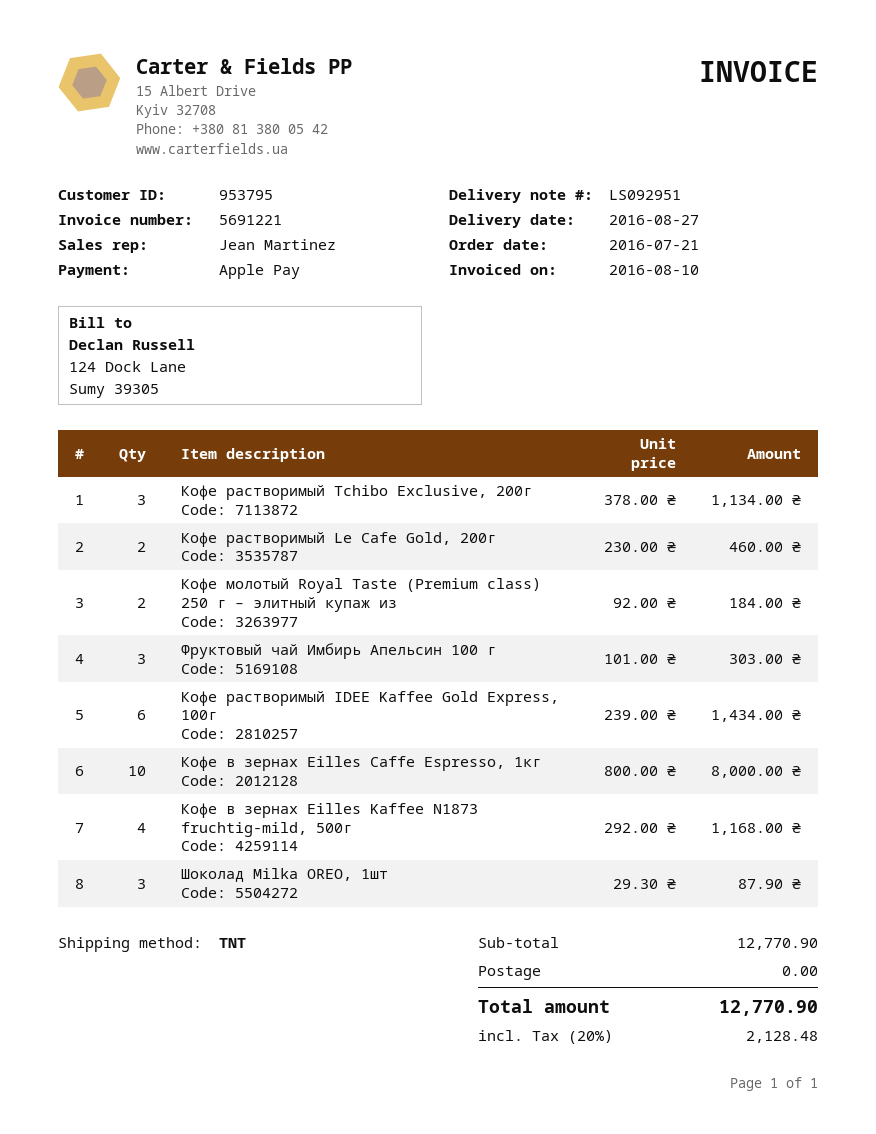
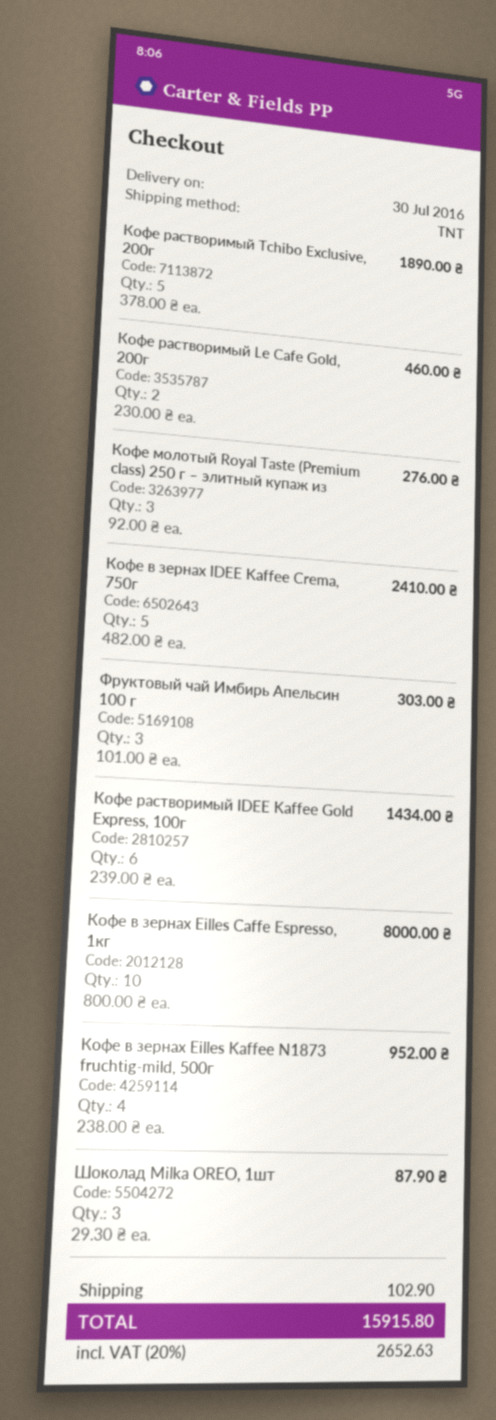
delivery date: 2016-08-27 -> 2016-07-30
Кофе растворимый Tchibo Exclusive, 200г: 3 x 378.00 = 1134.00 -> 5 x 378.00 = 1890.00
Кофе молотый Royal Taste (Premium class) 250 г – элитный купаж из: 2 x 92.00 = 184.00 -> 3 x 92.00 = 276.00
Кофе в зернах Eilles Kaffee N1873 fruchtig-mild, 500г: 4 x 292.00 = 1168.00 -> 4 x 238.00 = 952.00
Кофе в зернах IDEE Kaffee Crema, 750г: none -> 5 x 482.00 = 2410.00
shipping: 0.00 -> 102.90
tax: 20% = 2128.48 -> 20% = 2652.63
total: 12770.90 -> 15915.80

